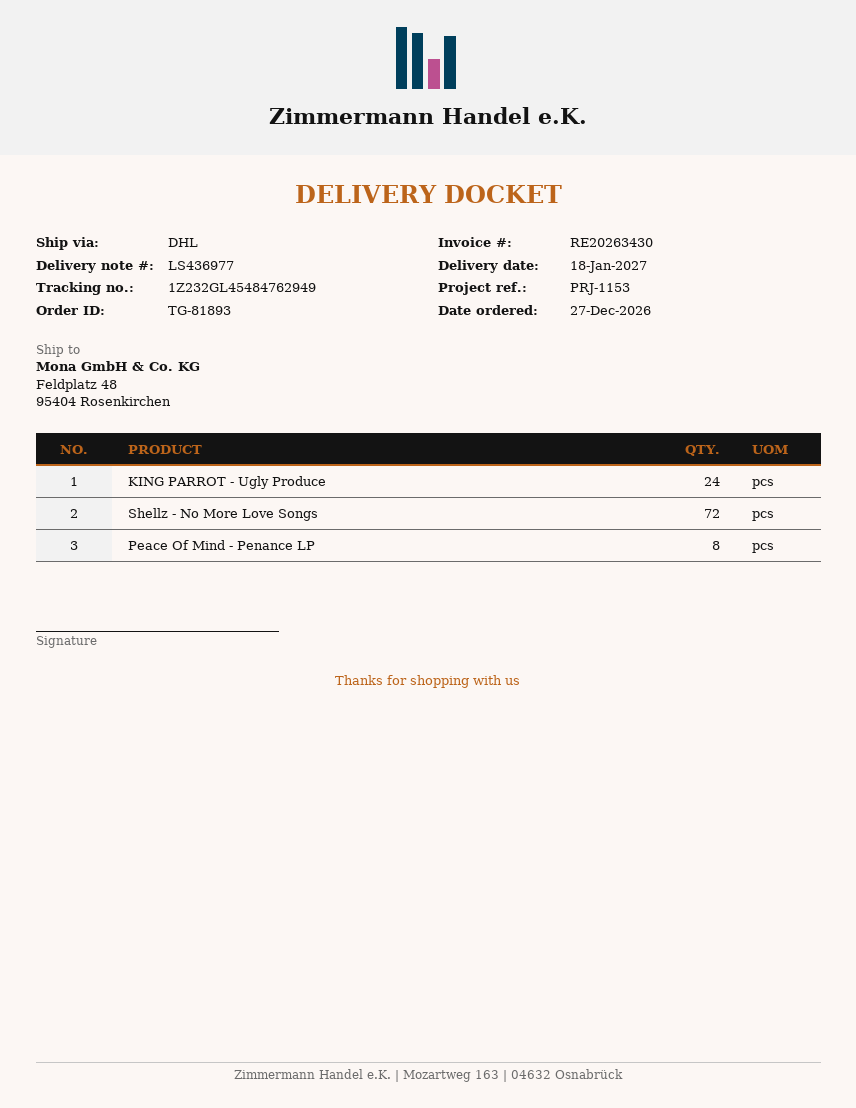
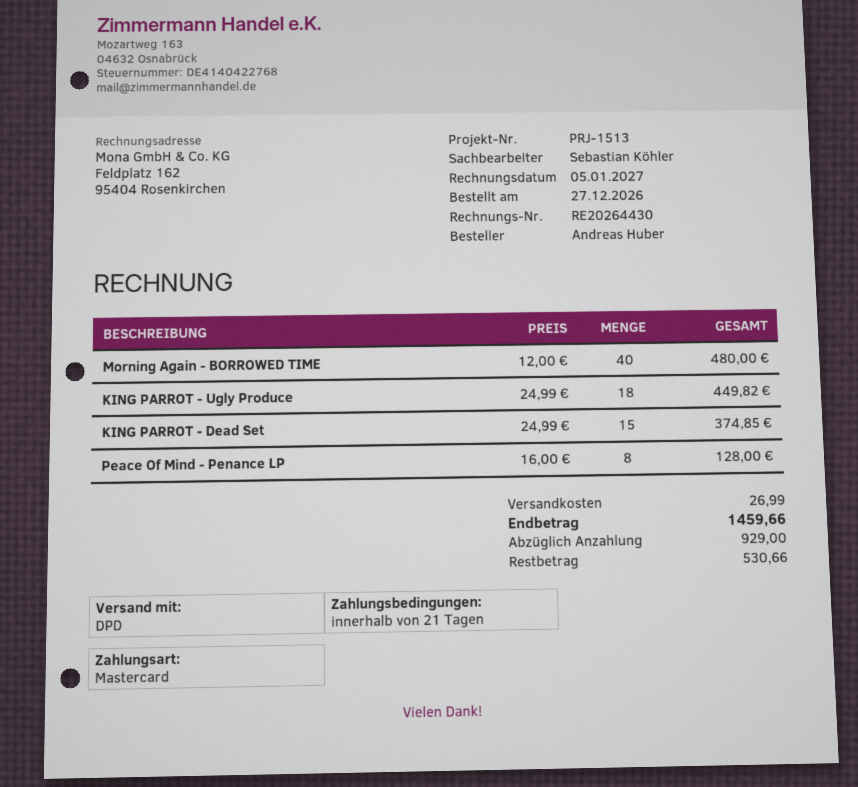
invoice number: RE20263430 -> RE20264430
reference: PRJ-1153 -> PRJ-1513
shipping method: DHL -> DPD
KING PARROT - Ugly Produce: 24 -> 18
Shellz - No More Love Songs: 72 -> none
Morning Again - BORROWED TIME: none -> 40
KING PARROT - Dead Set: none -> 15

